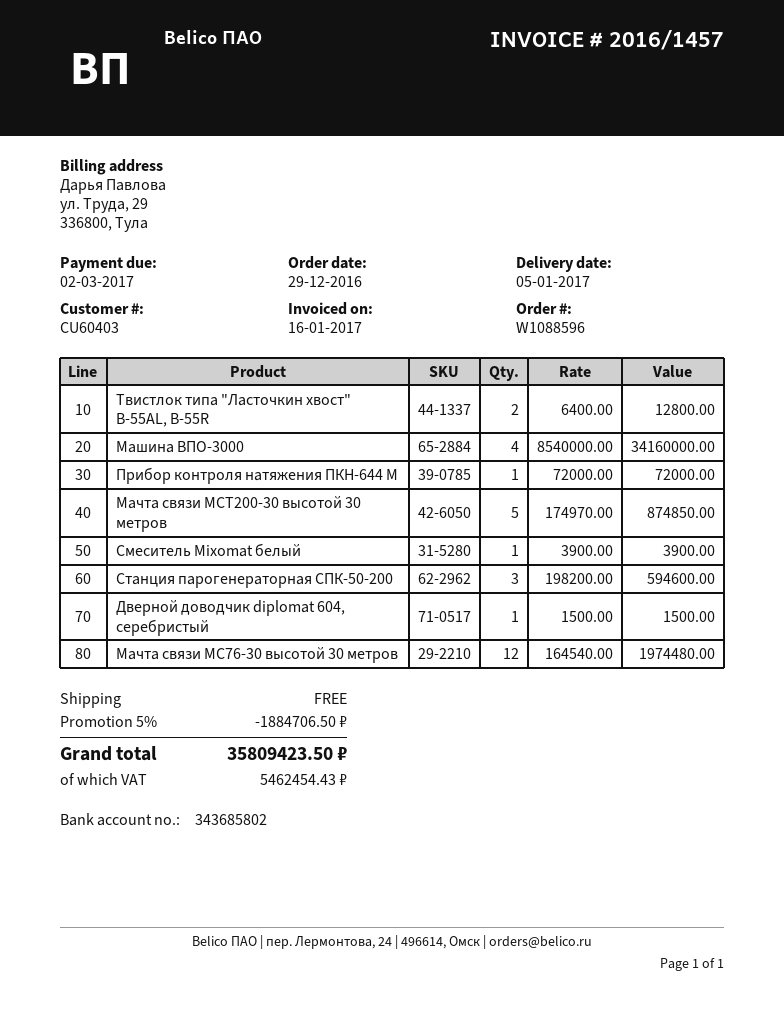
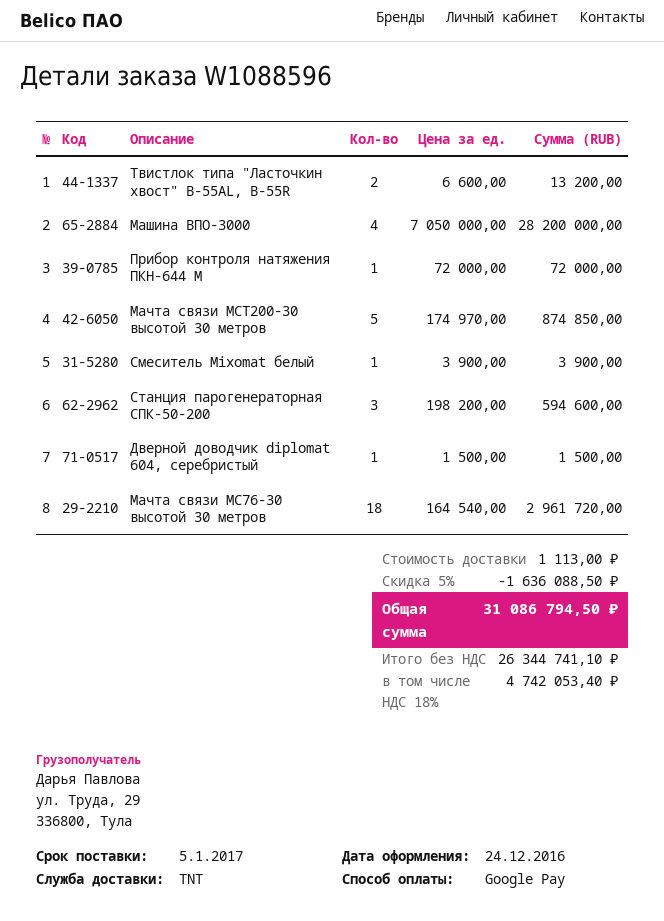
order date: 2016-12-29 -> 2016-12-24
Твистлок типа "Ласточкин хвост" B-55АL, В-55R: 2 x 6400.00 = 12800.00 -> 2 x 6600.00 = 13200.00
Машина ВПО-3000: 4 x 8540000.00 = 34160000.00 -> 4 x 7050000.00 = 28200000.00
Мачта связи МС76-30 высотой 30 метров: 12 x 164540.00 = 1974480.00 -> 18 x 164540.00 = 2961720.00
discount: 5% = 1884706.50 -> 5% = 1636088.50
shipping: 0.00 -> 1113.00
tax: 5462454.43 -> 4742053.40
total: 35809423.50 -> 31086794.50

